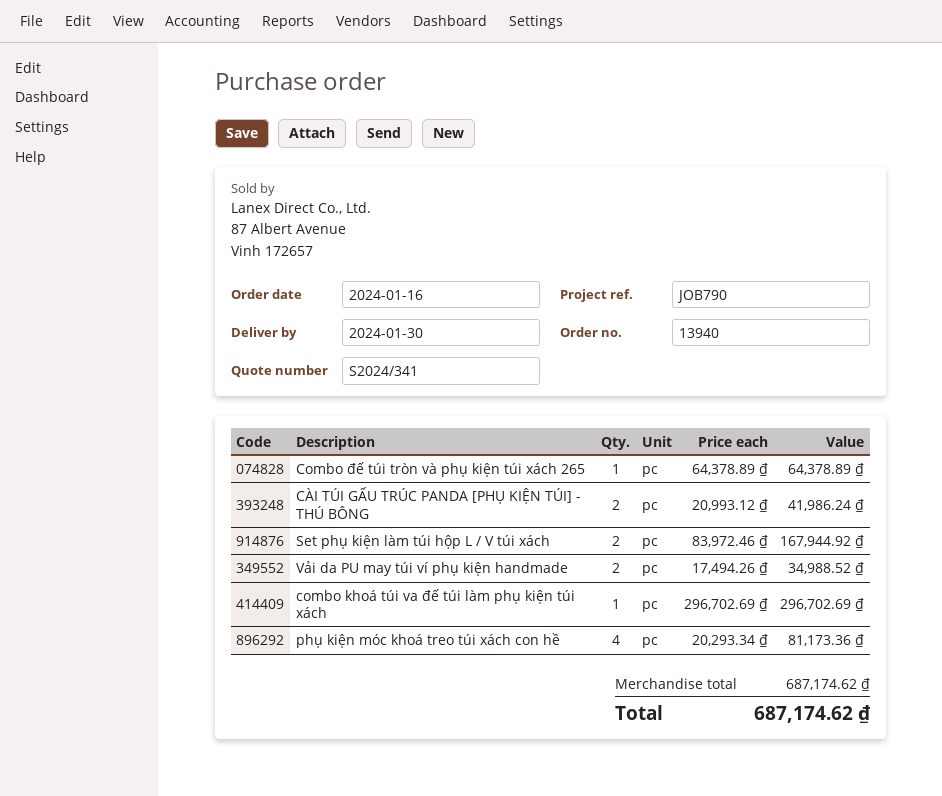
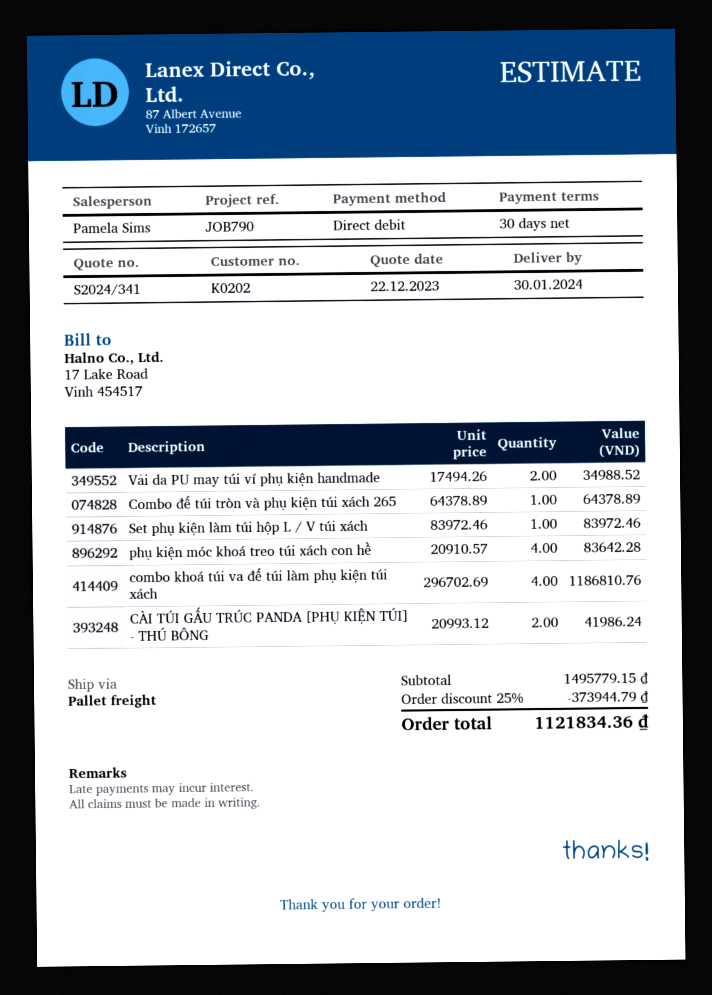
Set phụ kiện làm túi hộp L / V túi xách: 2 x 83972.46 = 167944.92 -> 1 x 83972.46 = 83972.46
combo khoá túi va đế túi làm phụ kiện túi xách: 1 x 296702.69 = 296702.69 -> 4 x 296702.69 = 1186810.76
phụ kiện móc khoá treo túi xách con hề: 4 x 20293.34 = 81173.36 -> 4 x 20910.57 = 83642.28
subtotal: 687174.62 -> 1495779.15
discount: none -> 25% = 373944.79
total: 687174.62 -> 1121834.36

